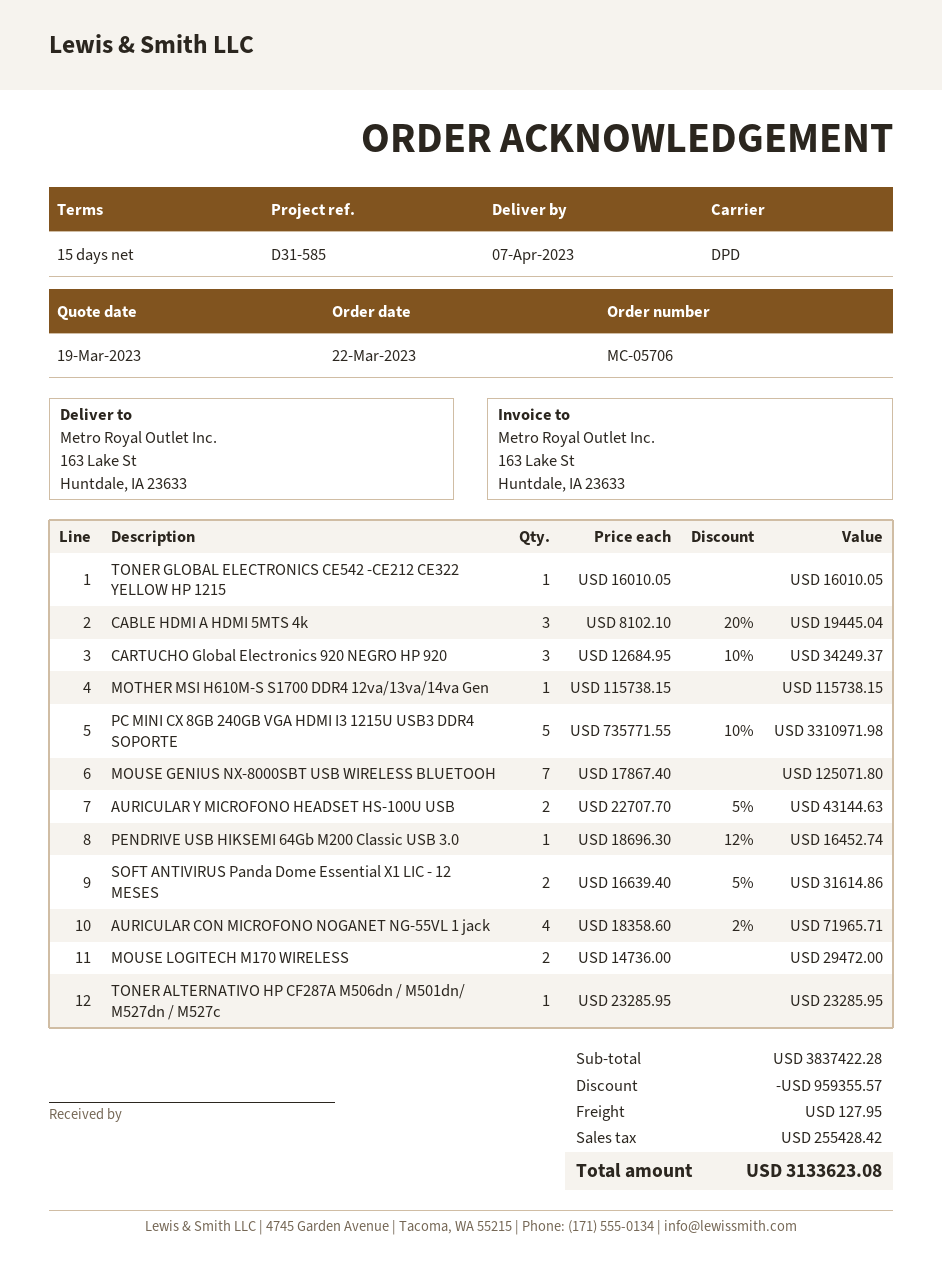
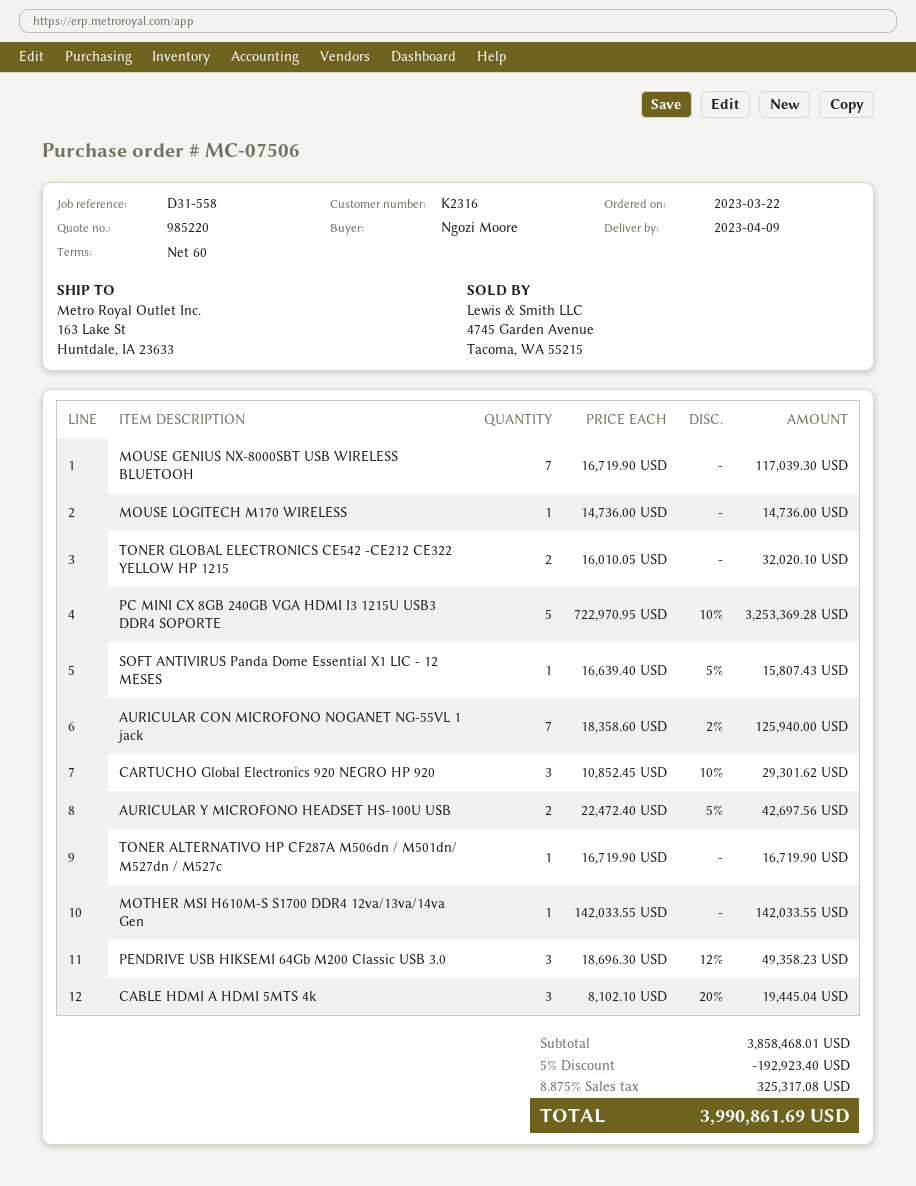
order number: MC-05706 -> MC-07506
delivery date: 2023-04-07 -> 2023-04-09
payment terms: 15 days -> 60 days
reference: D31-585 -> D31-558
TONER GLOBAL ELECTRONICS CE542 -CE212 CE322 YELLOW HP 1215: 1 x 16010.05 = 16010.05 -> 2 x 16010.05 = 32020.10
CARTUCHO Global Electronics 920 NEGRO HP 920: 3 x 12684.95 - 10% = 34249.37 -> 3 x 10852.45 - 10% = 29301.62
MOTHER MSI H610M-S S1700 DDR4 12va/13va/14va Gen: 1 x 115738.15 = 115738.15 -> 1 x 142033.55 = 142033.55
PC MINI CX 8GB 240GB VGA HDMI I3 1215U USB3 DDR4 SOPORTE: 5 x 735771.55 - 10% = 3310971.98 -> 5 x 722970.95 - 10% = 3253369.28
MOUSE GENIUS NX-8000SBT USB WIRELESS BLUETOOH: 7 x 17867.40 = 125071.80 -> 7 x 16719.90 = 117039.30
AURICULAR Y MICROFONO HEADSET HS-100U USB: 2 x 22707.70 - 5% = 43144.63 -> 2 x 22472.40 - 5% = 42697.56
PENDRIVE USB HIKSEMI 64Gb M200 Classic USB 3.0: 1 x 18696.30 - 12% = 16452.74 -> 3 x 18696.30 - 12% = 49358.23
SOFT ANTIVIRUS Panda Dome Essential X1 LIC - 12 MESES: 2 x 16639.40 - 5% = 31614.86 -> 1 x 16639.40 - 5% = 15807.43
AURICULAR CON MICROFONO NOGANET NG-55VL 1 jack: 4 x 18358.60 - 2% = 71965.71 -> 7 x 18358.60 - 2% = 125940.00
MOUSE LOGITECH M170 WIRELESS: 2 x 14736.00 = 29472.00 -> 1 x 14736.00 = 14736.00
TONER ALTERNATIVO HP CF287A M506dn / M501dn/ M527dn / M527c: 1 x 23285.95 = 23285.95 -> 1 x 16719.90 = 16719.90
subtotal: 3837422.28 -> 3858468.01
discount: 959355.57 -> 192923.40
shipping: 127.95 -> none
tax: 255428.42 -> 325317.08
total: 3133623.08 -> 3990861.69

